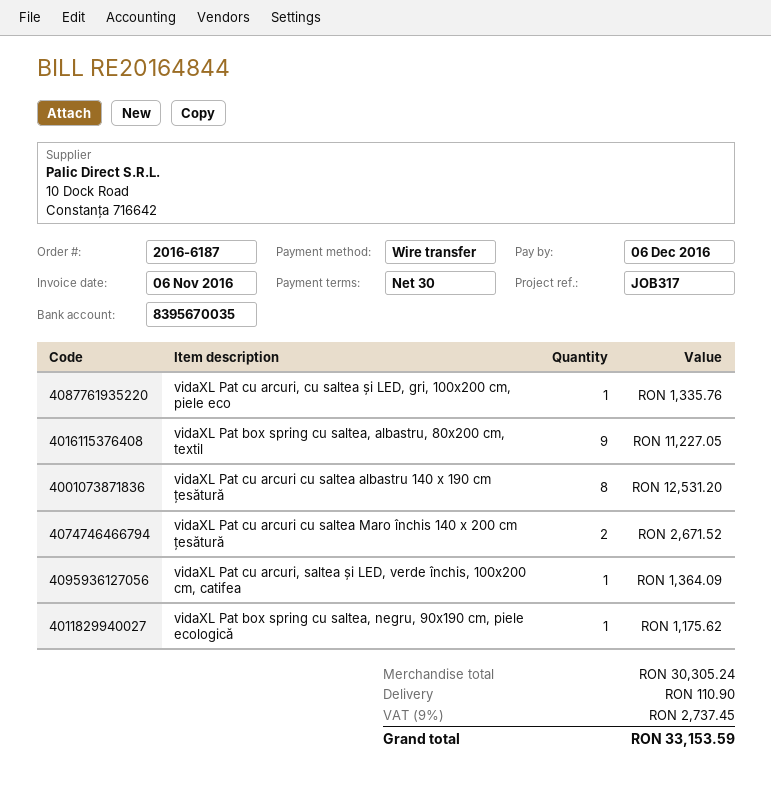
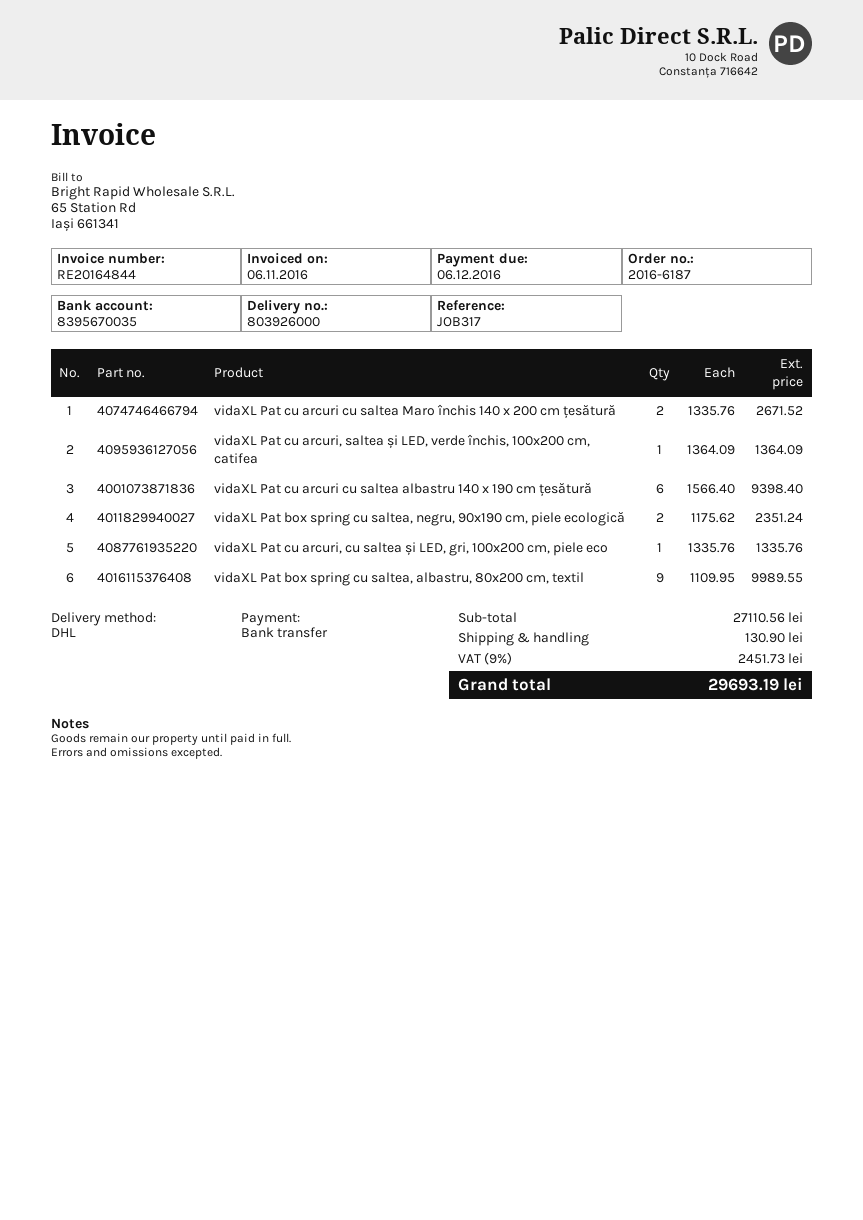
vidaXL Pat box spring cu saltea, albastru, 80x200 cm, textil: 9 for 11227.05 -> 9 for 9989.55
vidaXL Pat cu arcuri cu saltea albastru 140 x 190 cm țesătură: 8 for 12531.20 -> 6 for 9398.40
vidaXL Pat box spring cu saltea, negru, 90x190 cm, piele ecologică: 1 for 1175.62 -> 2 for 2351.24
subtotal: 30305.24 -> 27110.56
shipping: 110.90 -> 130.90
tax: 9% = 2737.45 -> 9% = 2451.73
total: 33153.59 -> 29693.19

